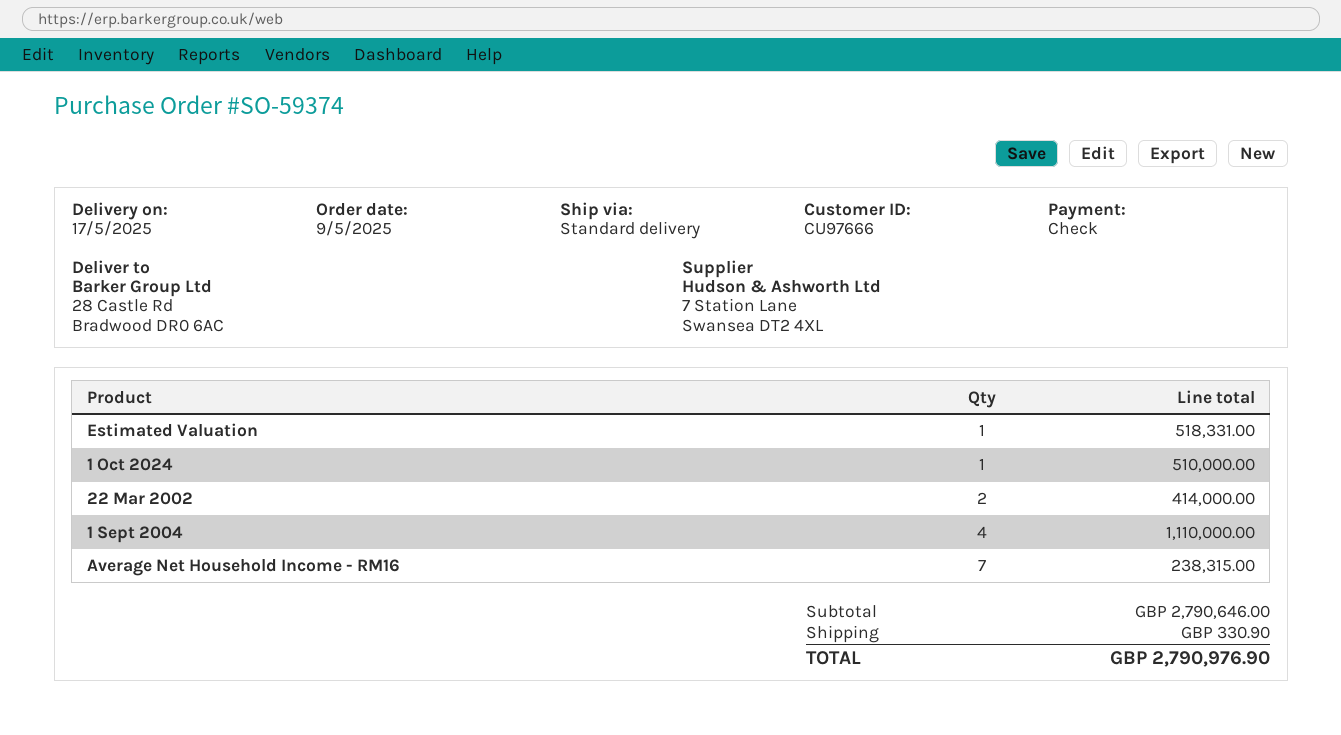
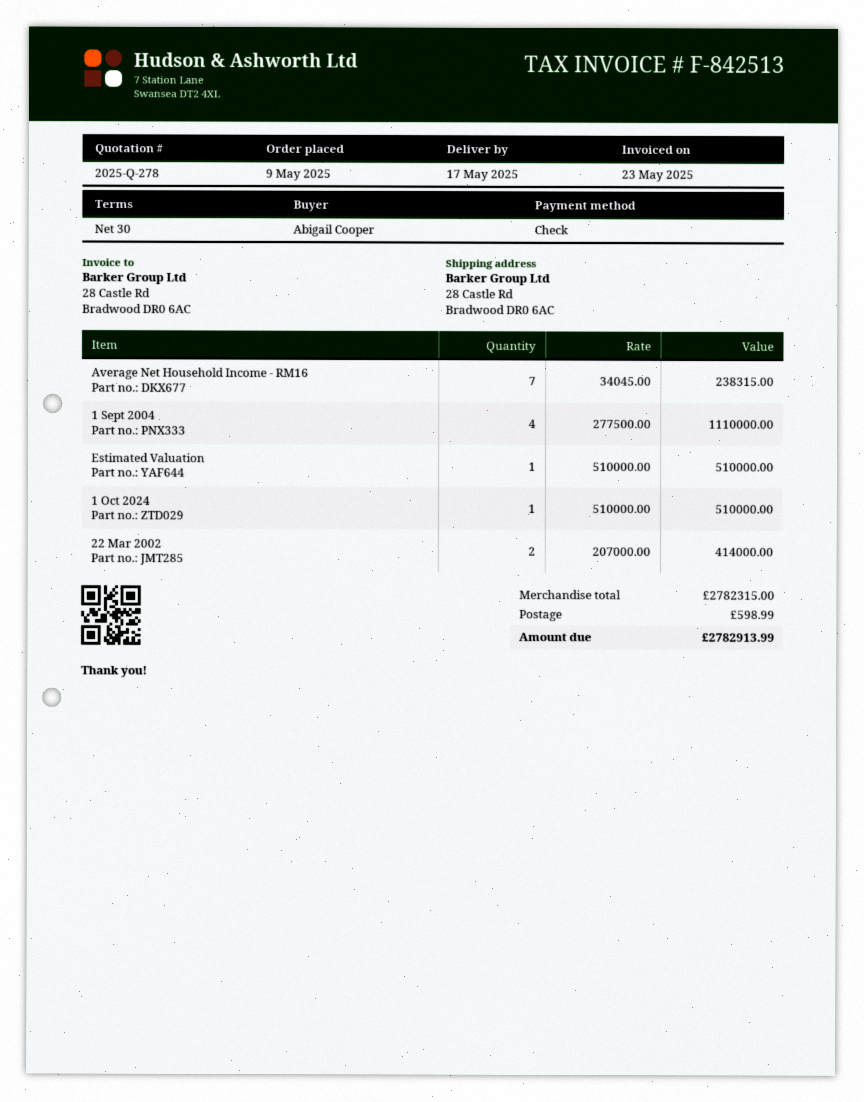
Estimated Valuation: 1 for 518331.00 -> 1 for 510000.00
subtotal: 2790646.00 -> 2782315.00
shipping: 330.90 -> 598.99
total: 2790976.90 -> 2782913.99

